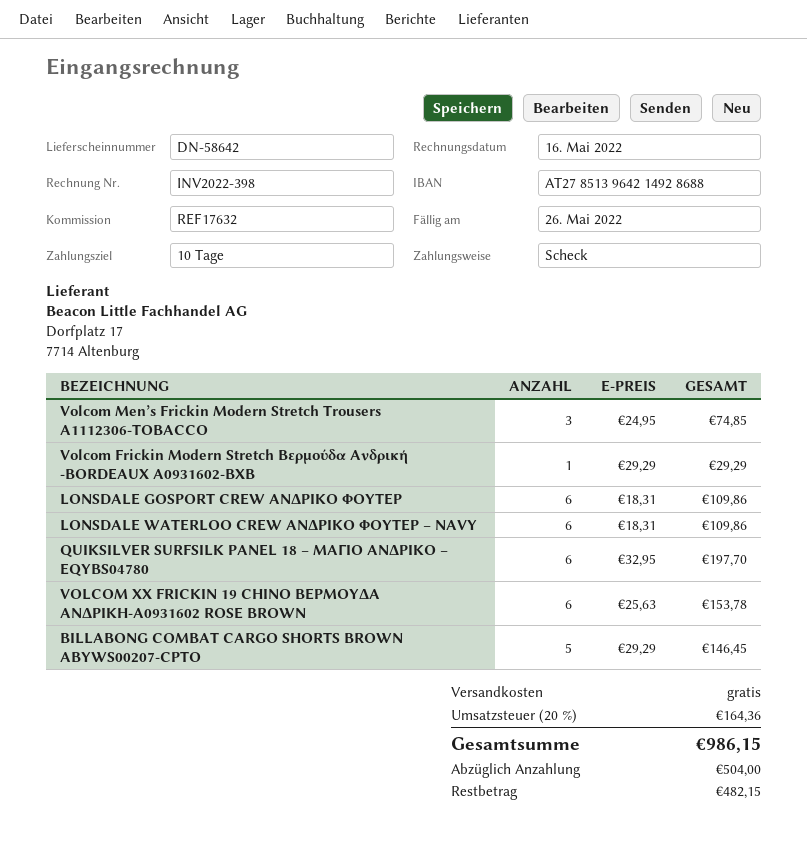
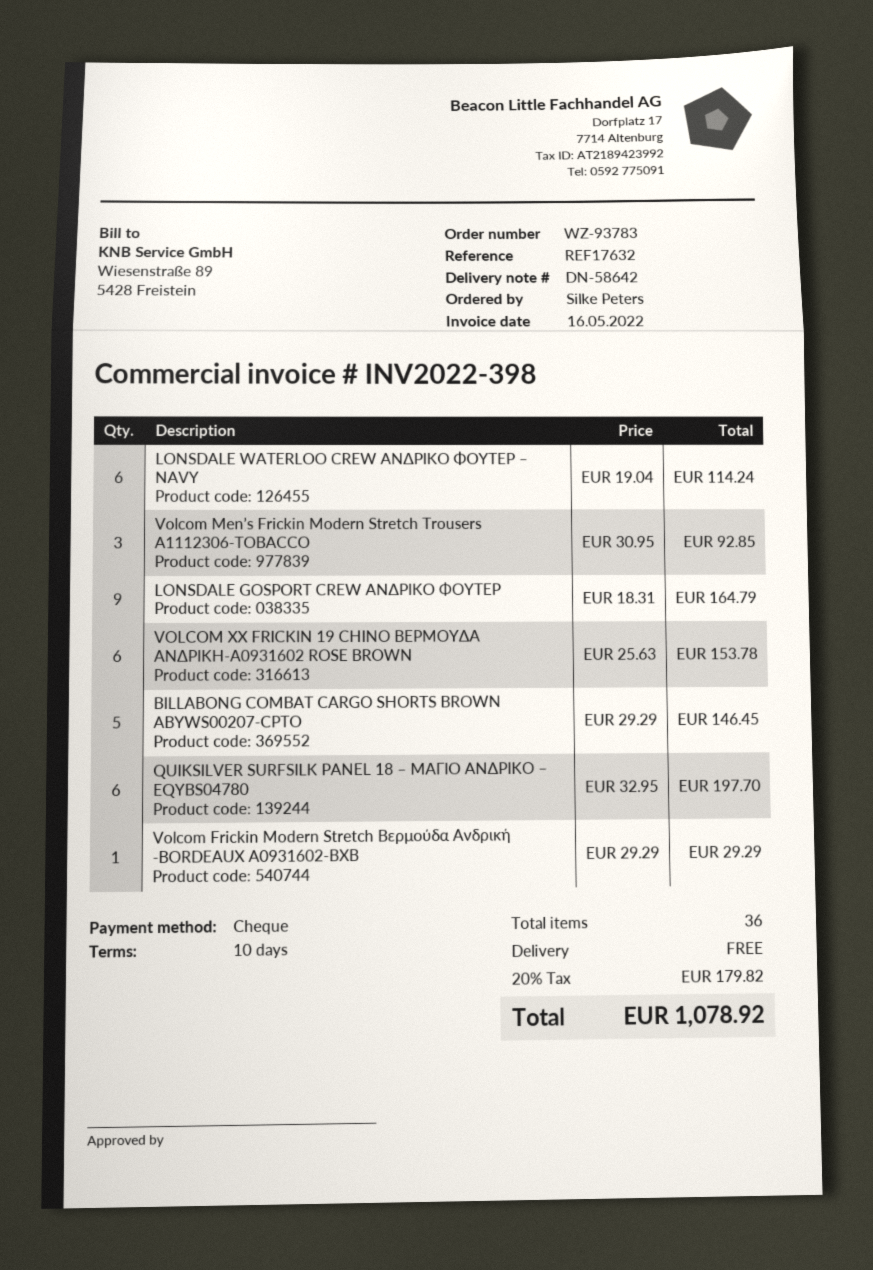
Volcom Men’s Frickin Modern Stretch Trousers A1112306-TOBACCO: 3 x 24.95 = 74.85 -> 3 x 30.95 = 92.85
LONSDALE GOSPORT CREW ΑΝΔΡΙΚΟ ΦΟΥΤΕΡ: 6 x 18.31 = 109.86 -> 9 x 18.31 = 164.79
LONSDALE WATERLOO CREW ΑΝΔΡΙΚΟ ΦΟΥΤΕΡ – NAVY: 6 x 18.31 = 109.86 -> 6 x 19.04 = 114.24
tax: 20% = 164.36 -> 20% = 179.82
total: 986.15 -> 1078.92

